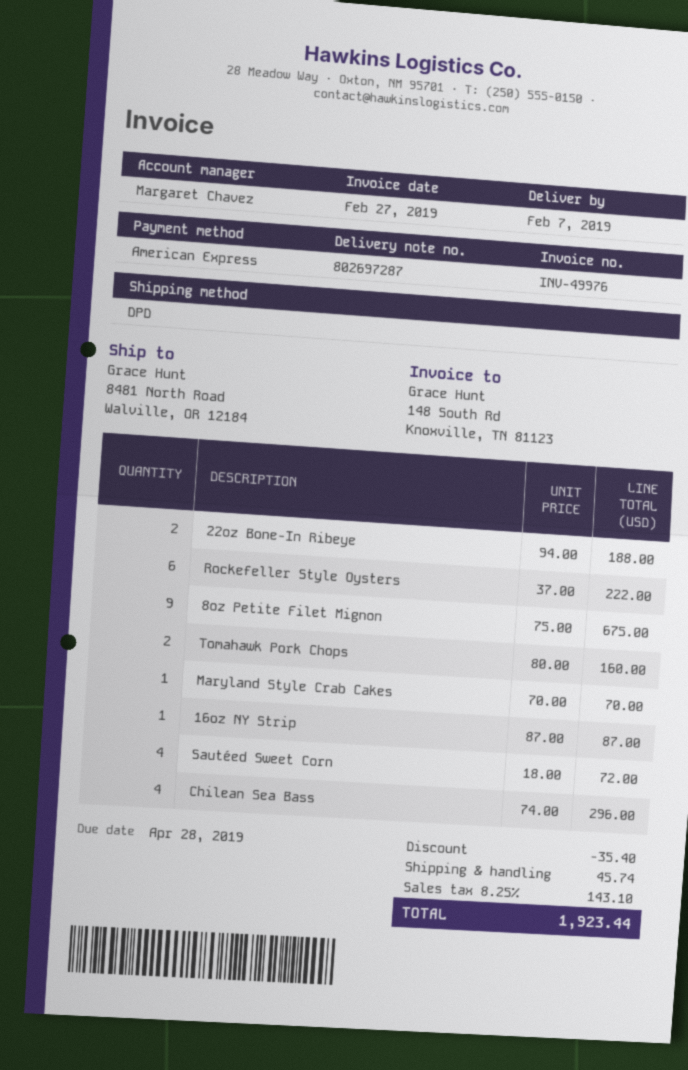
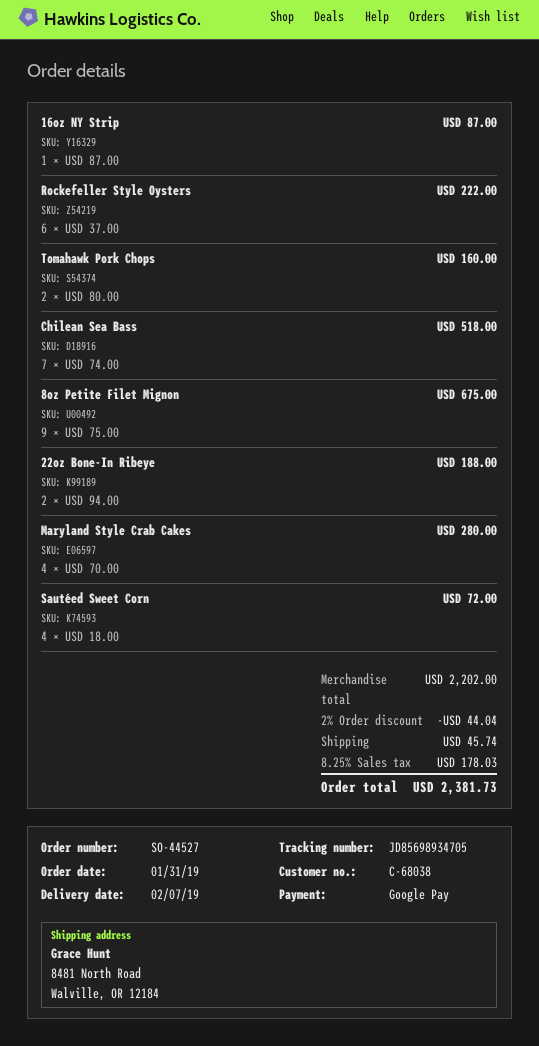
payment method: American Express -> Google Pay
Maryland Style Crab Cakes: 1 x 70.00 = 70.00 -> 4 x 70.00 = 280.00
Chilean Sea Bass: 4 x 74.00 = 296.00 -> 7 x 74.00 = 518.00
discount: 35.40 -> 44.04
tax: 8.25% = 143.10 -> 8.25% = 178.03
total: 1923.44 -> 2381.73

